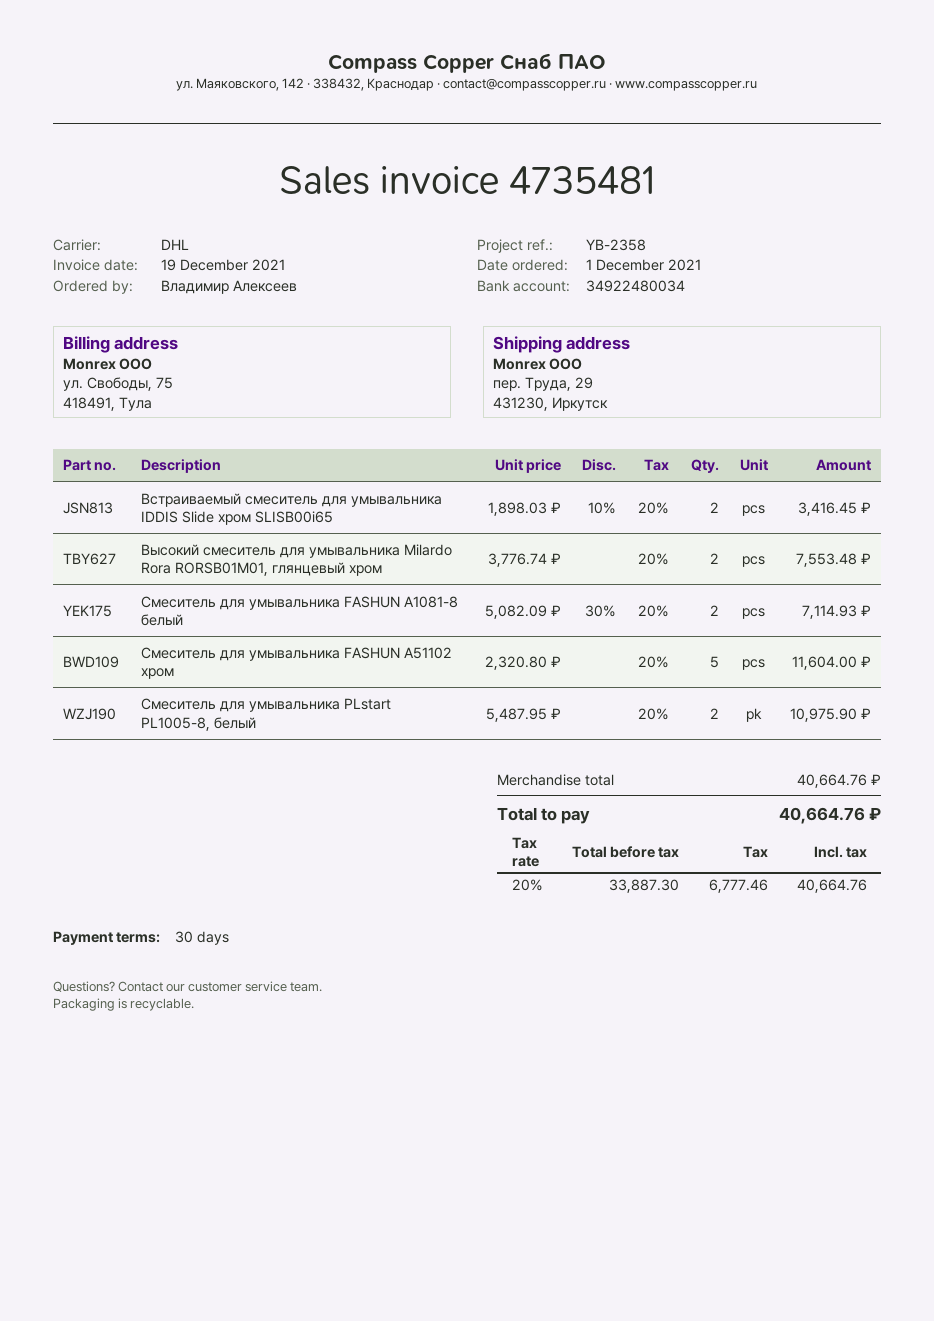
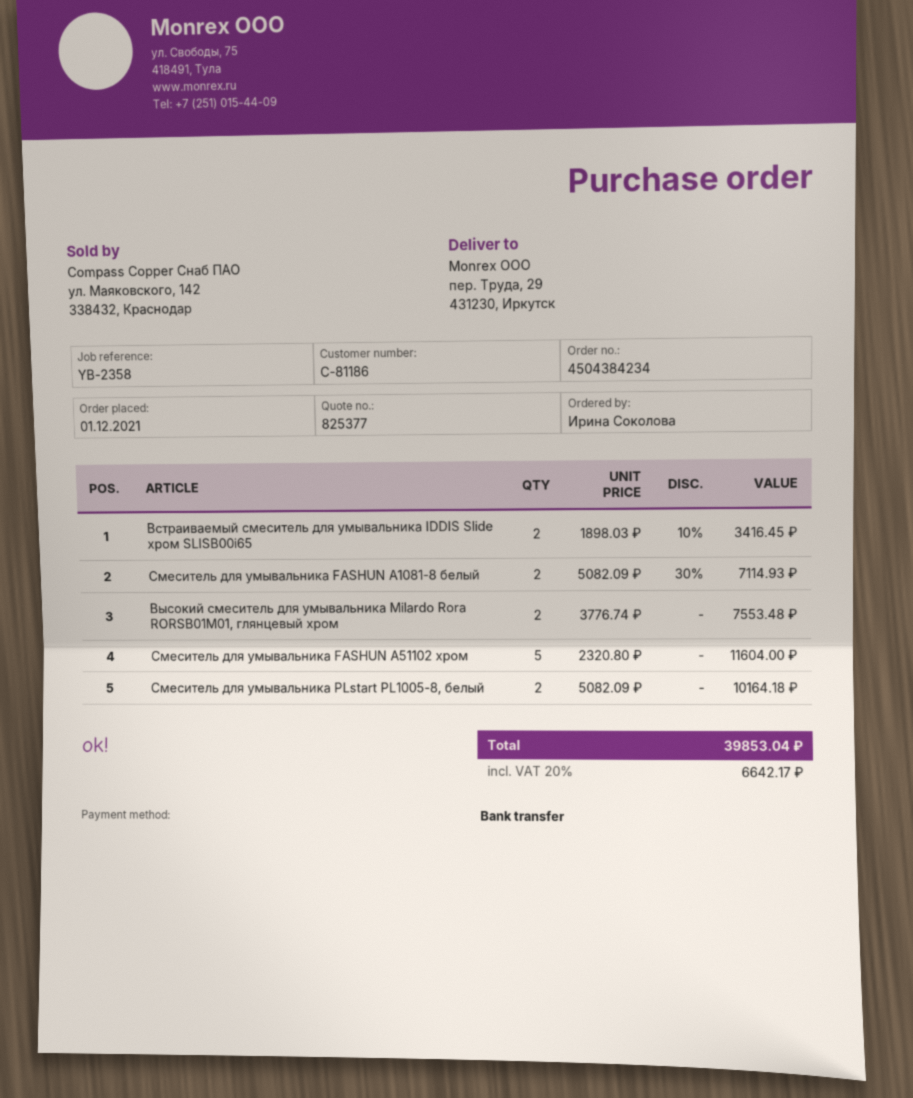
ordered by: Владимир Алексеев -> Ирина Соколова
Смеситель для умывальника PLstart PL1005-8, белый: 2 x 5487.95 = 10975.90 -> 2 x 5082.09 = 10164.18
tax: 20% = 6777.46 -> 20% = 6642.17
total: 40664.76 -> 39853.04

